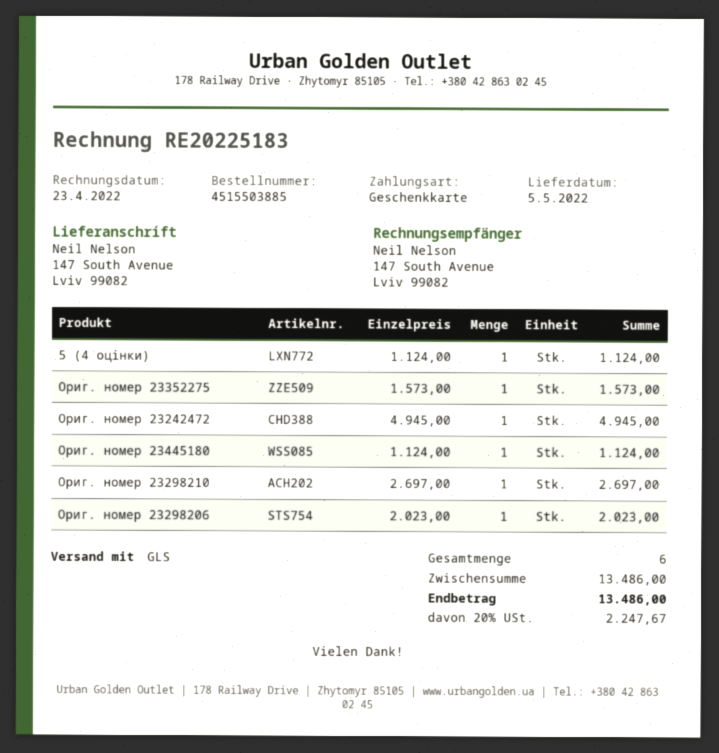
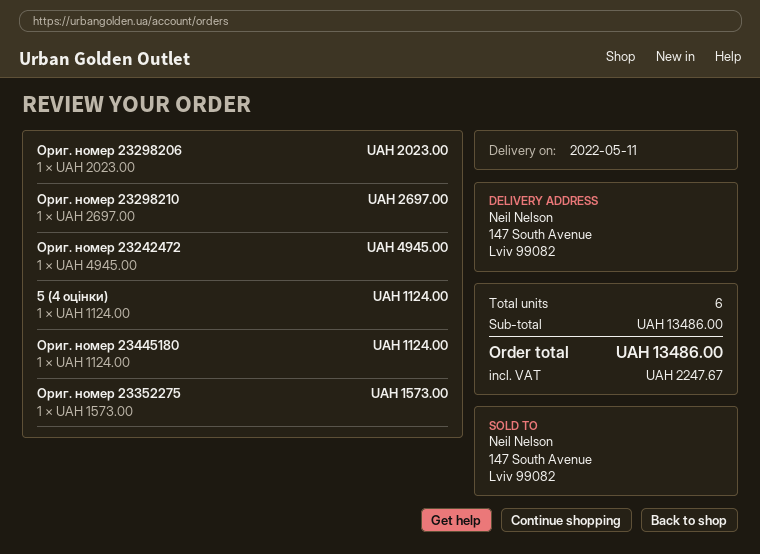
delivery date: 2022-05-05 -> 2022-05-11

